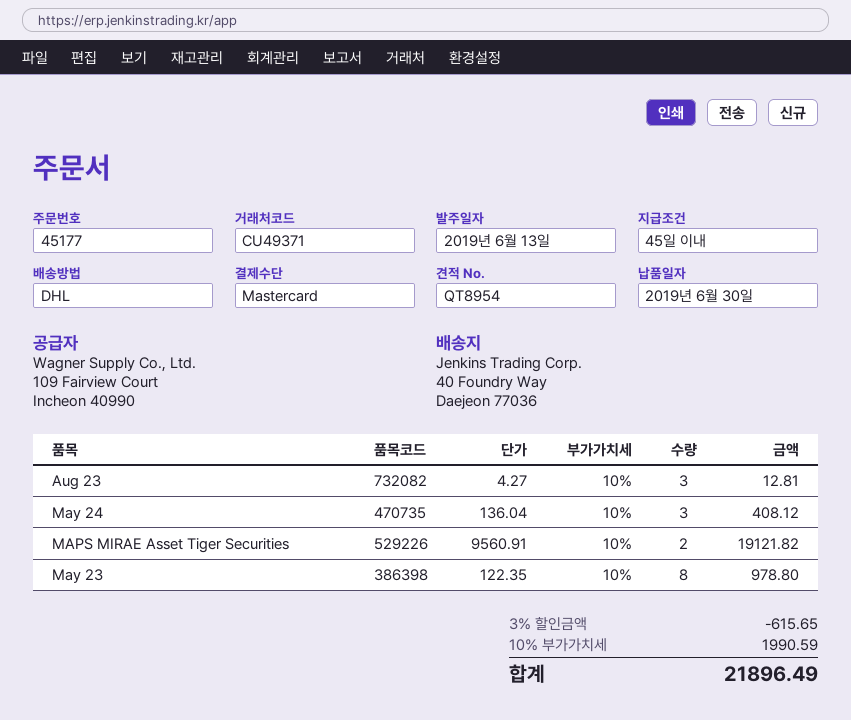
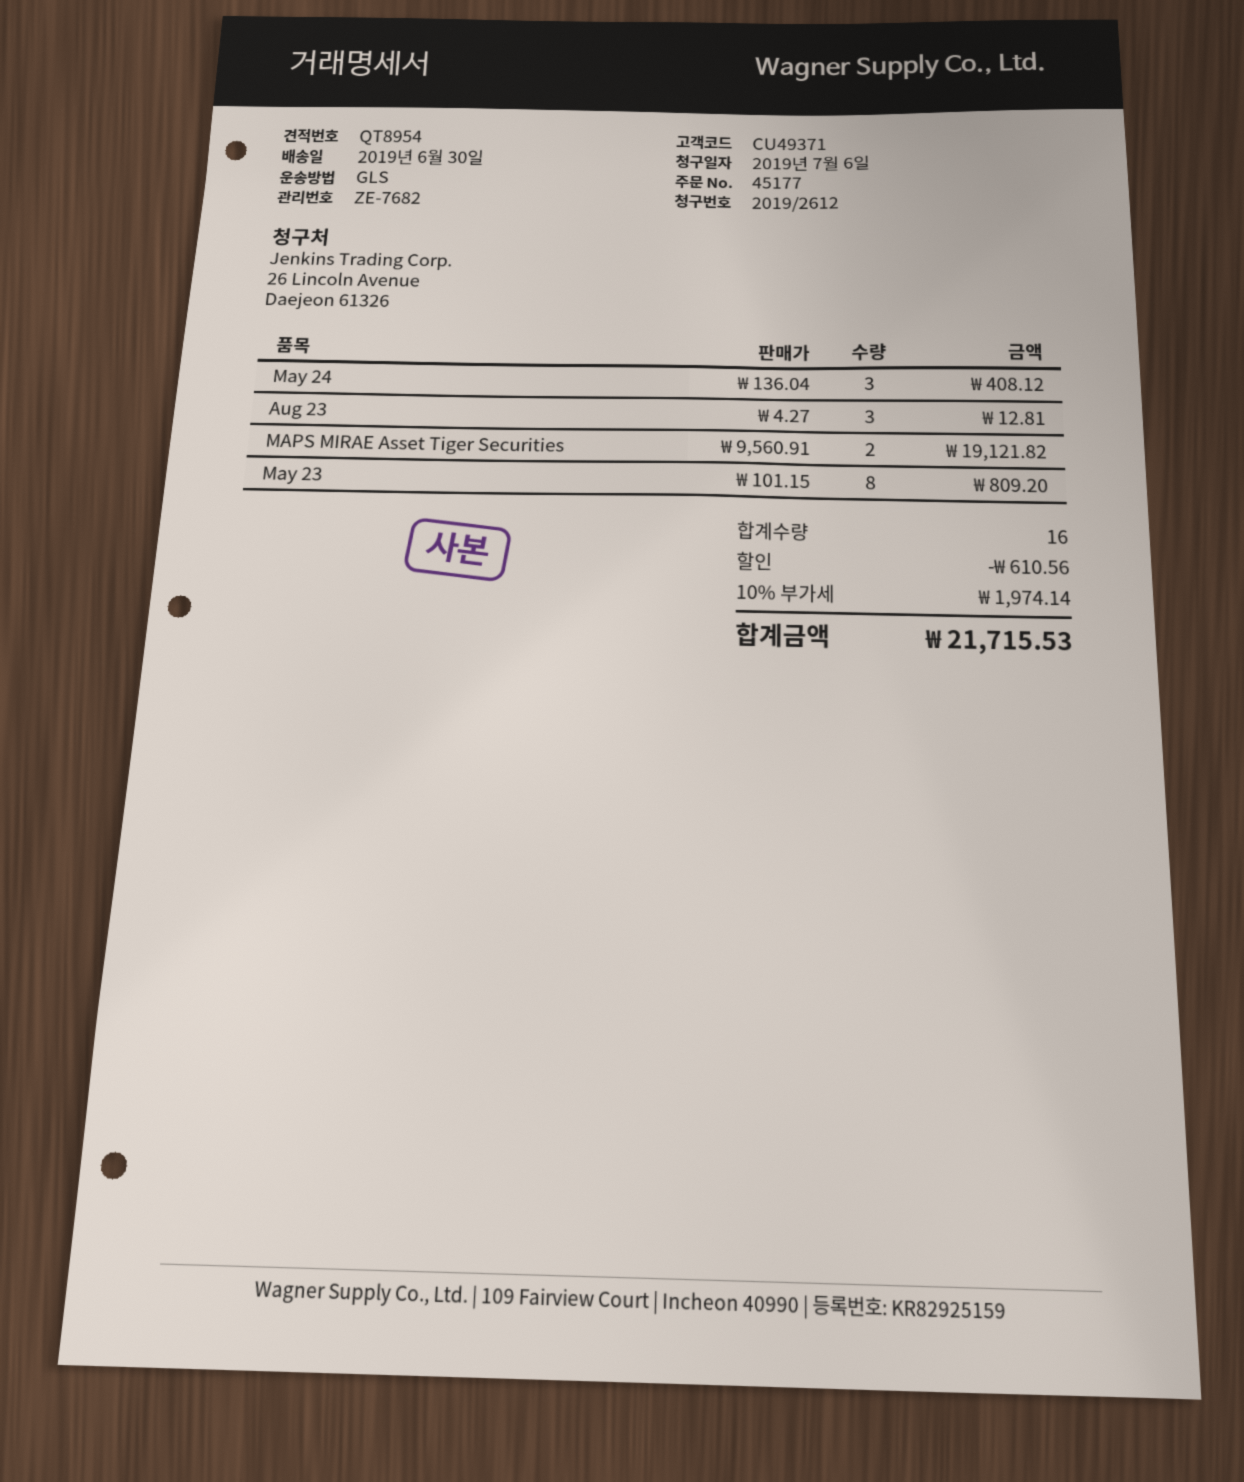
shipping method: DHL -> GLS
May 23: 8 x 122.35 = 978.80 -> 8 x 101.15 = 809.20
discount: 615.65 -> 610.56
tax: 10% = 1990.59 -> 10% = 1974.14
total: 21896.49 -> 21715.53

